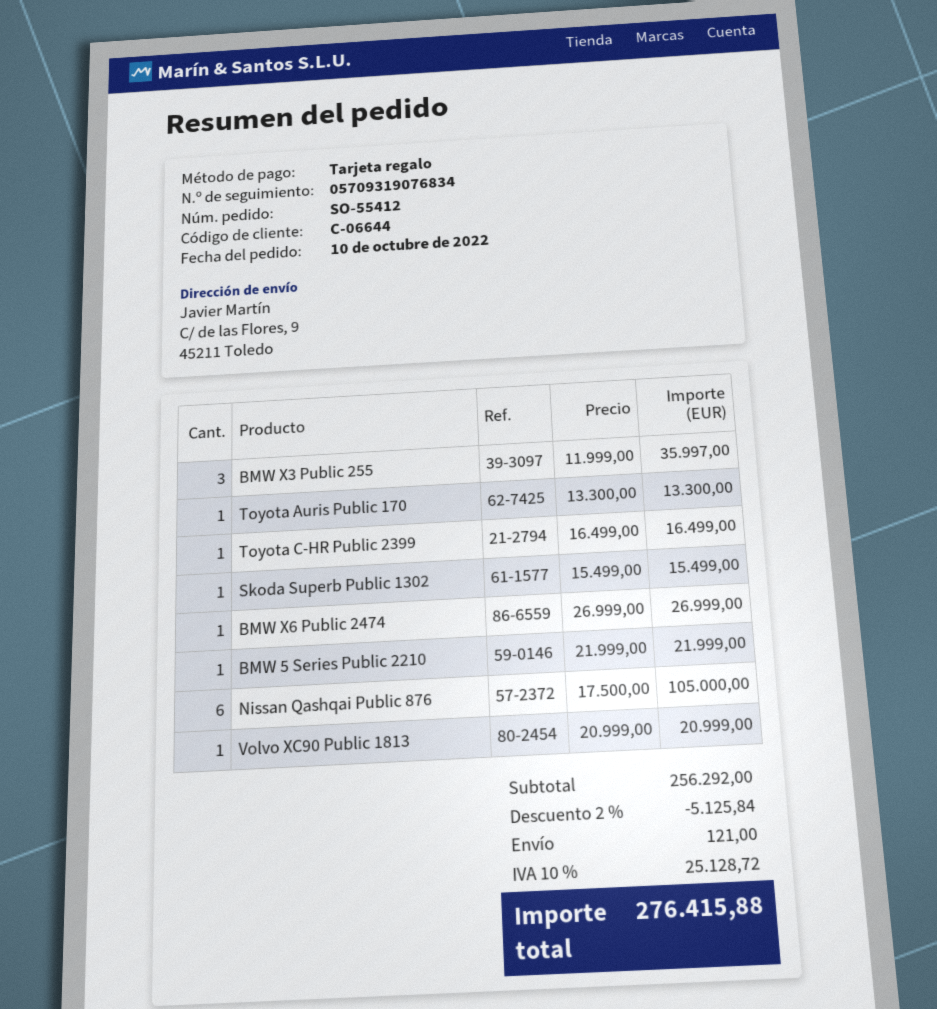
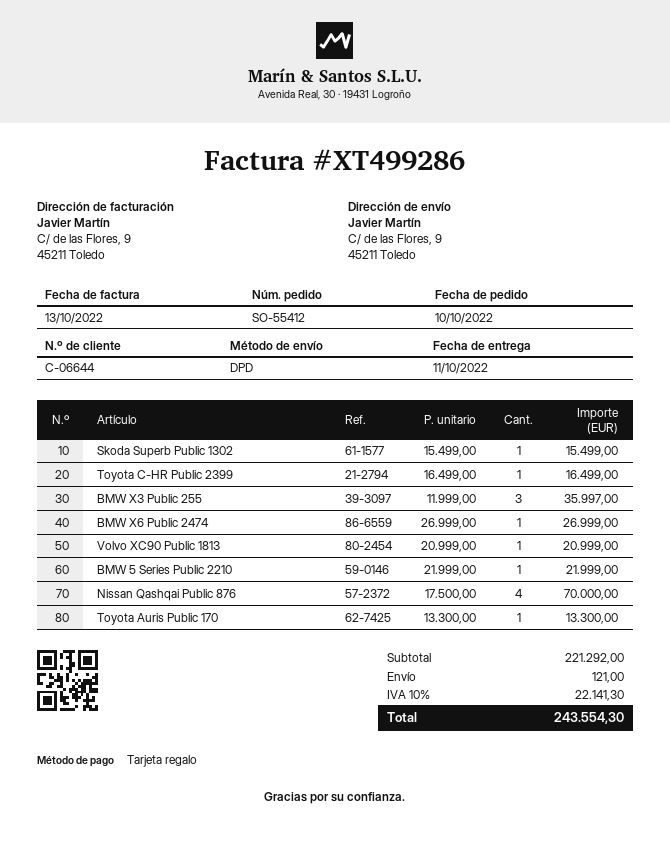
Nissan Qashqai Public 876: 6 x 17500.00 = 105000.00 -> 4 x 17500.00 = 70000.00
subtotal: 256292.00 -> 221292.00
discount: 2% = 5125.84 -> none
tax: 10% = 25128.72 -> 10% = 22141.30
total: 276415.88 -> 243554.30

